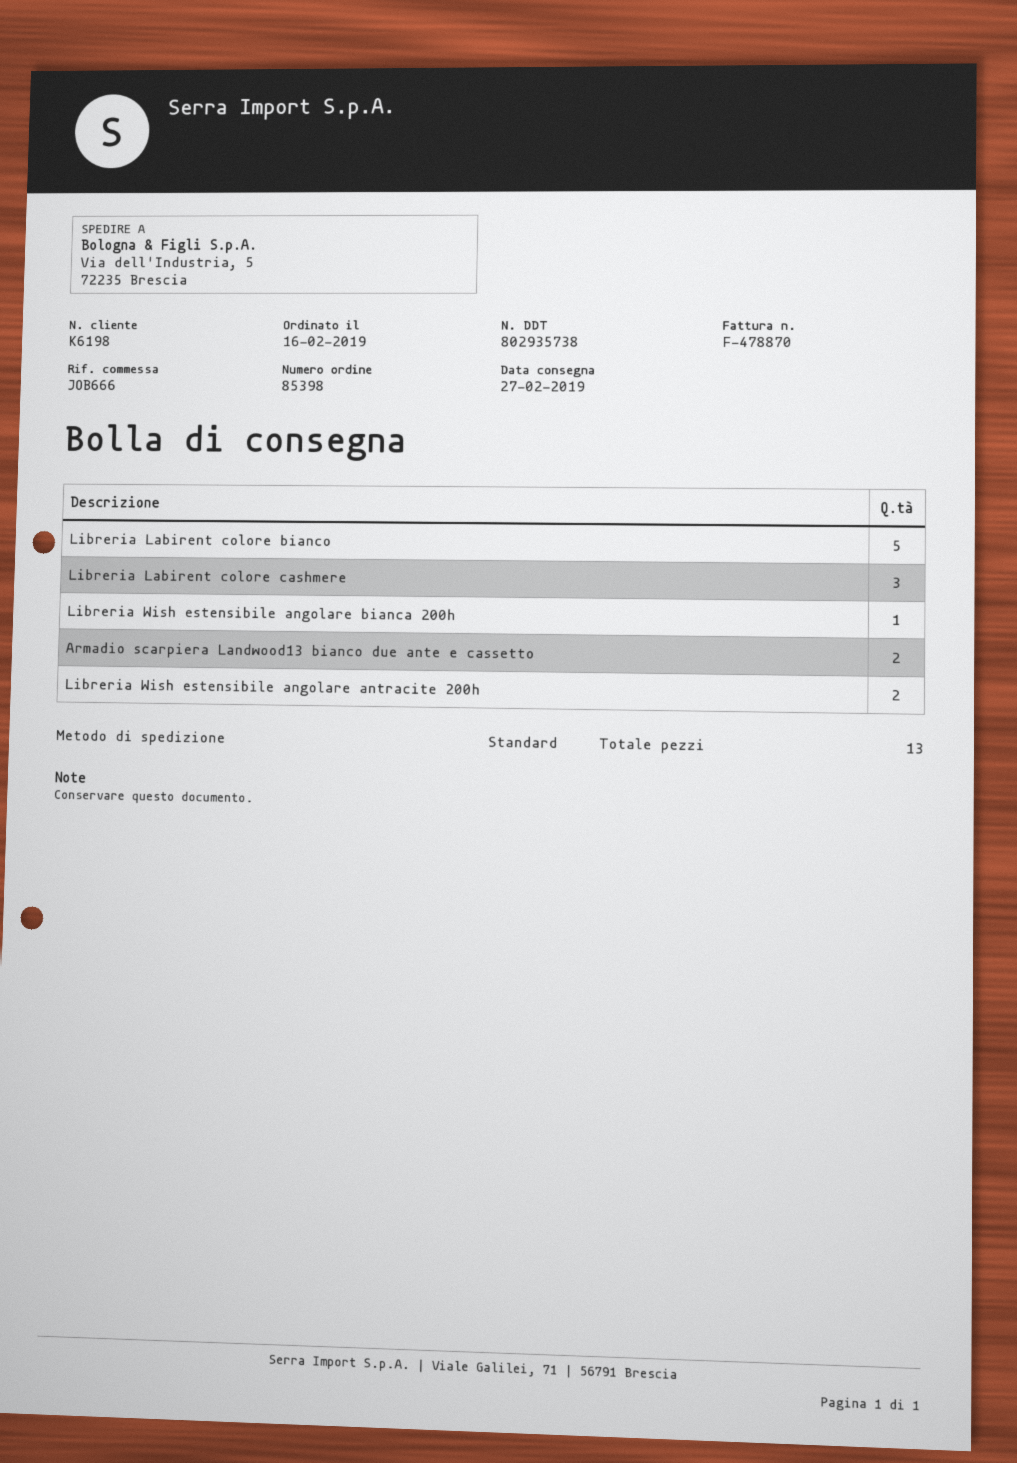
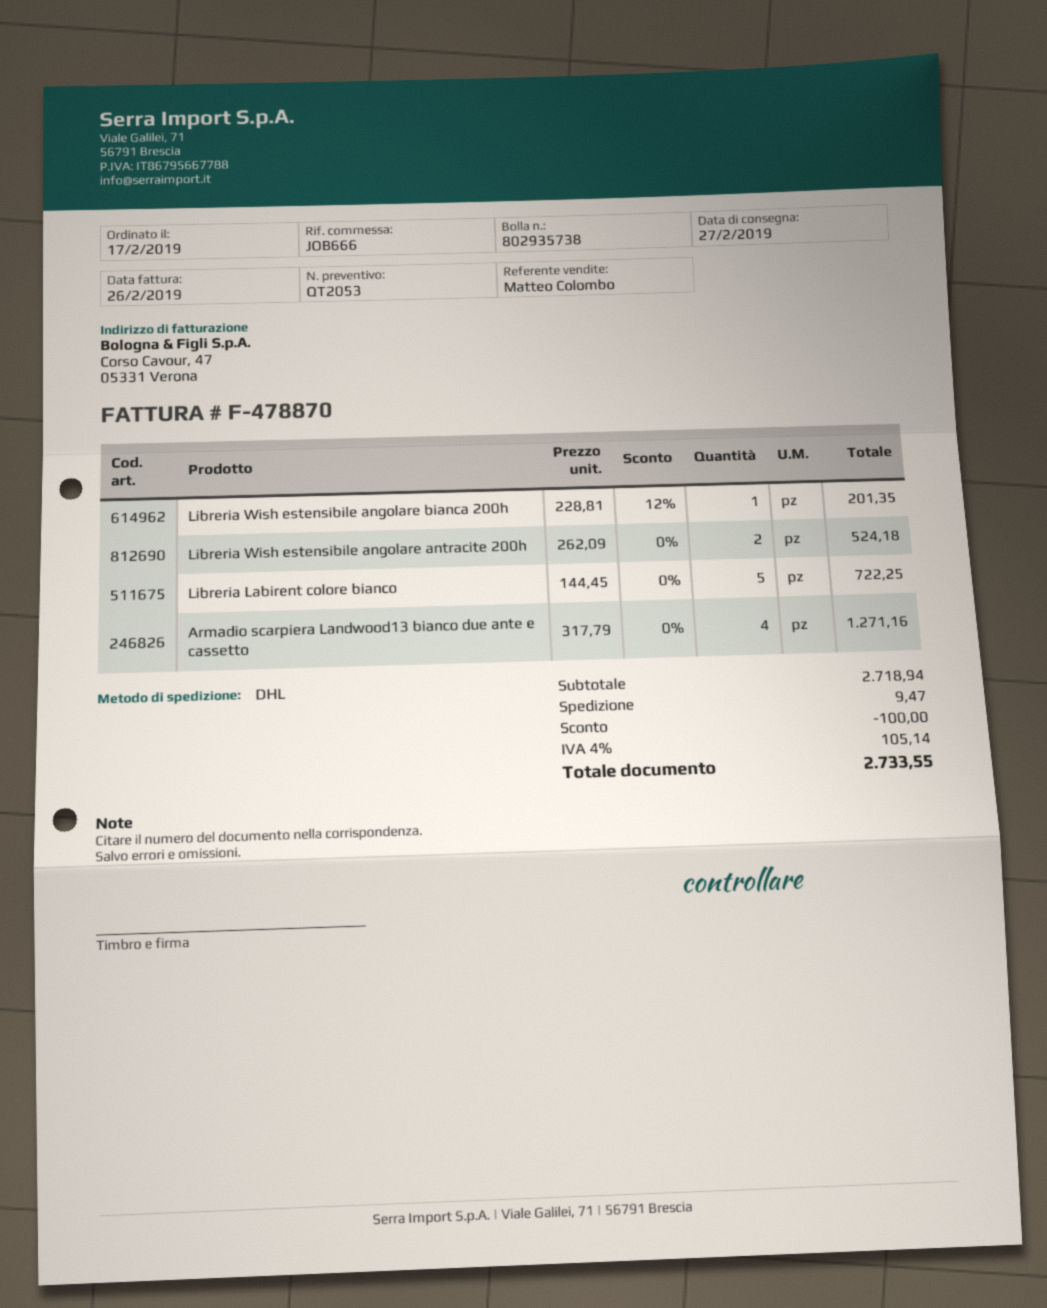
order date: 2019-02-16 -> 2019-02-17
shipping method: standard -> DHL
Libreria Labirent colore cashmere: 3 -> none
Armadio scarpiera Landwood13 bianco due ante e cassetto: 2 -> 4

